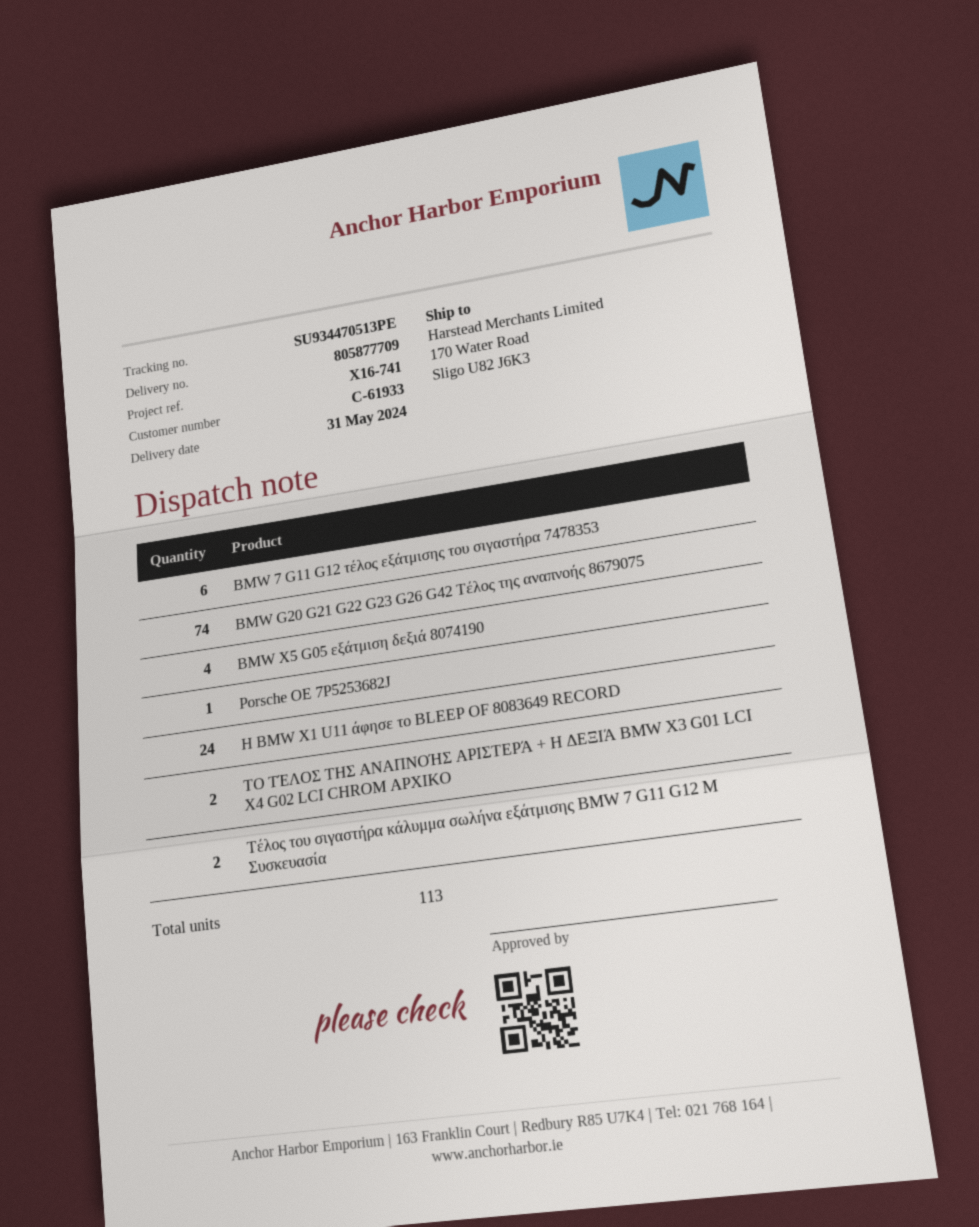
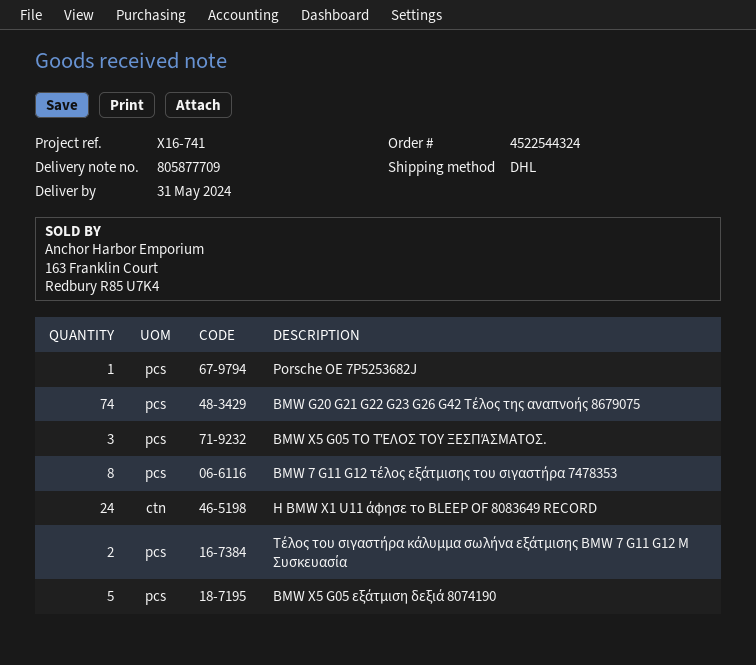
BMW 7 G11 G12 τέλος εξάτμισης του σιγαστήρα 7478353: 6 -> 8
BMW X5 G05 εξάτμιση δεξιά 8074190: 4 -> 5
ΤΟ ΤΈΛΟΣ ΤΗΣ ΑΝΑΠΝΟΉΣ ΑΡΙΣΤΕΡΆ + Η ΔΕΞΙΆ BMW X3 G01 LCI X4 G02 LCI CHROM ΑΡΧΙΚΟ: 2 -> none
BMW X5 G05 ΤΟ ΤΈΛΟΣ ΤΟΥ ΞΕΣΠΆΣΜΑΤΟΣ.: none -> 3

